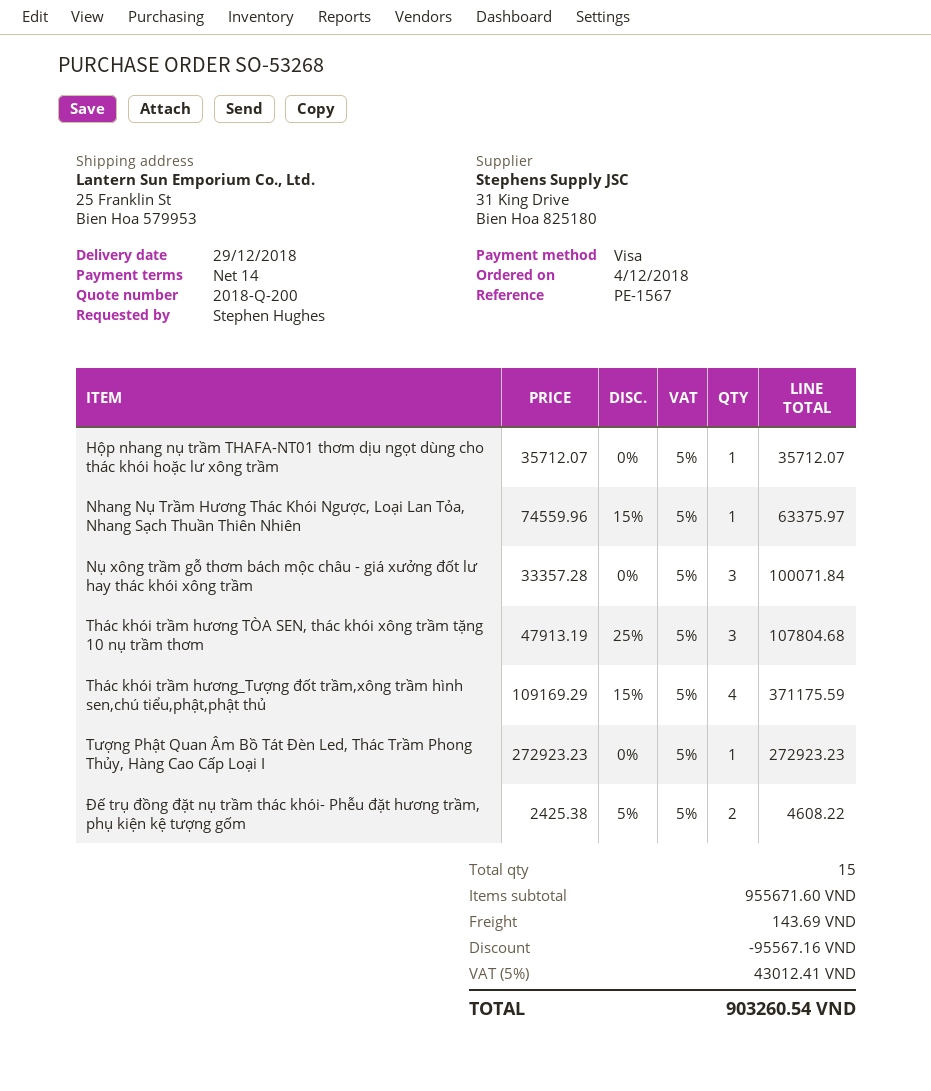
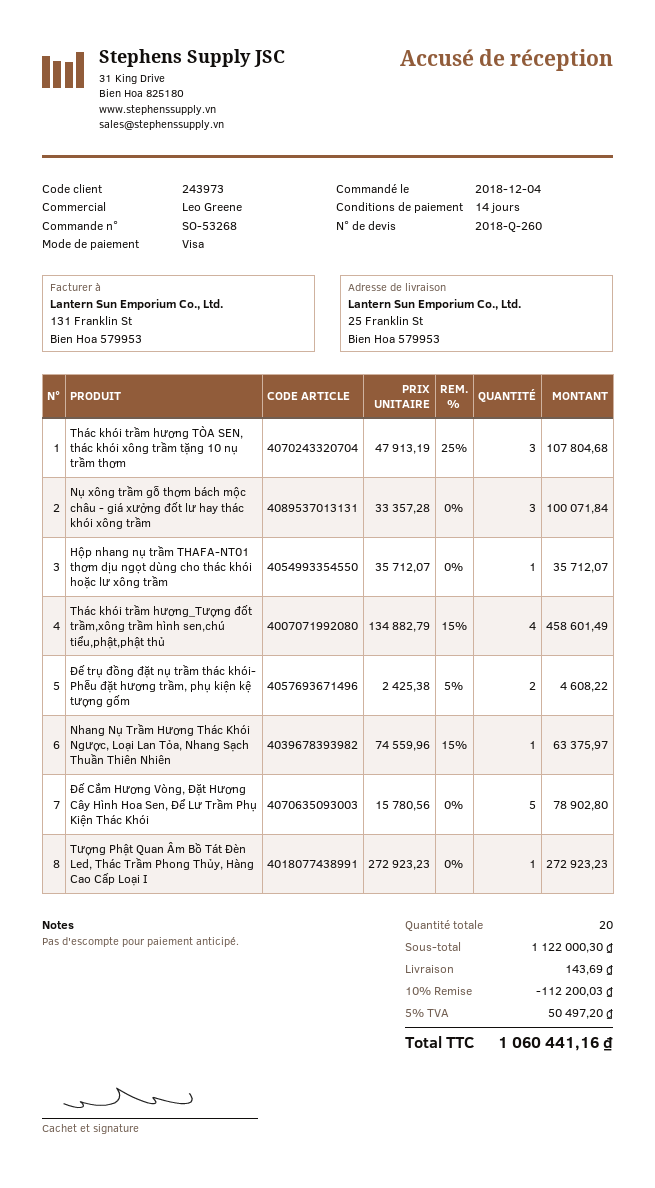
quote number: 2018-Q-200 -> 2018-Q-260
Thác khói trầm hương_Tượng đốt trầm,xông trầm hình sen,chú tiểu,phật,phật thủ: 4 x 109169.29 - 15% = 371175.59 -> 4 x 134882.79 - 15% = 458601.49
Đế Cắm Hương Vòng, Đặt Hương Cây Hình Hoa Sen, Để Lư Trầm Phụ Kiện Thác Khói: none -> 5 x 15780.56 = 78902.80
total quantity: 15 -> 20
subtotal: 955671.60 -> 1122000.30
discount: 95567.16 -> 112200.03
tax: 5% = 43012.41 -> 5% = 50497.20
total: 903260.54 -> 1060441.16

